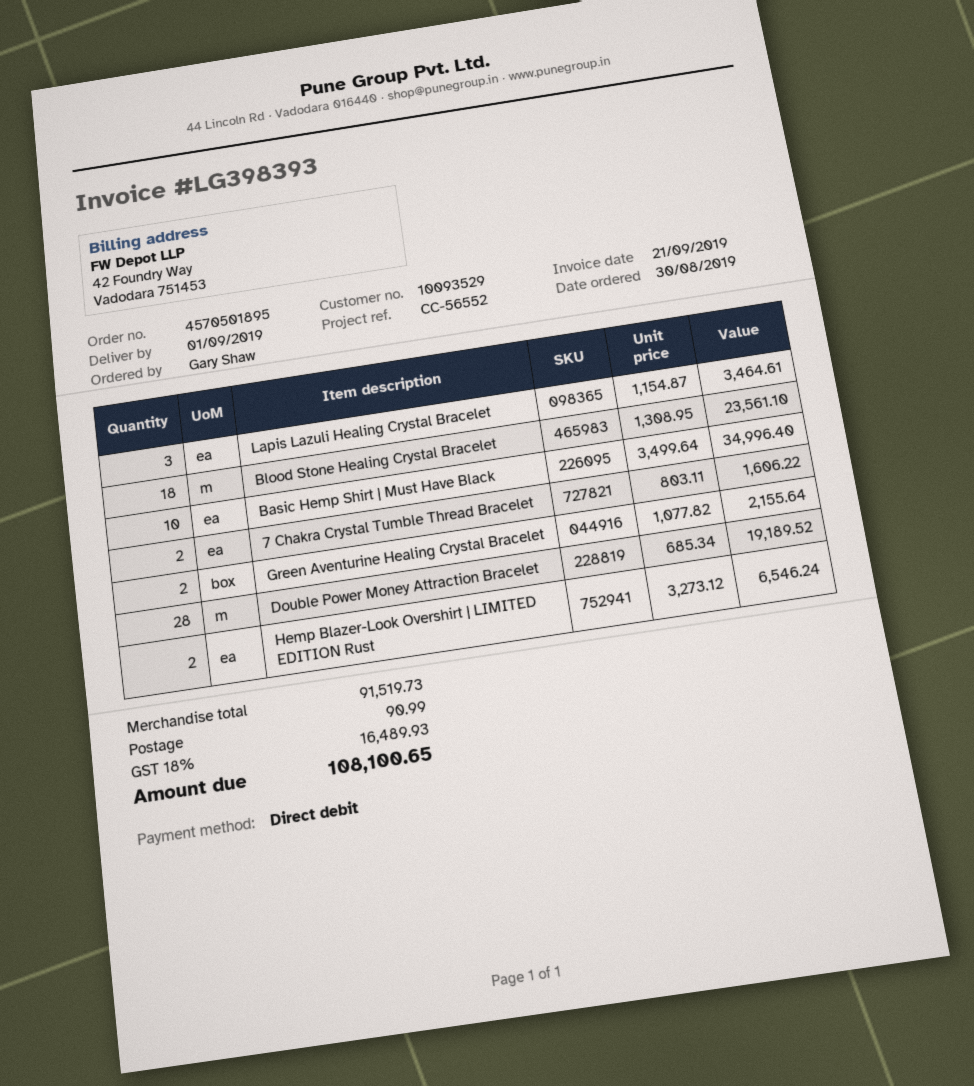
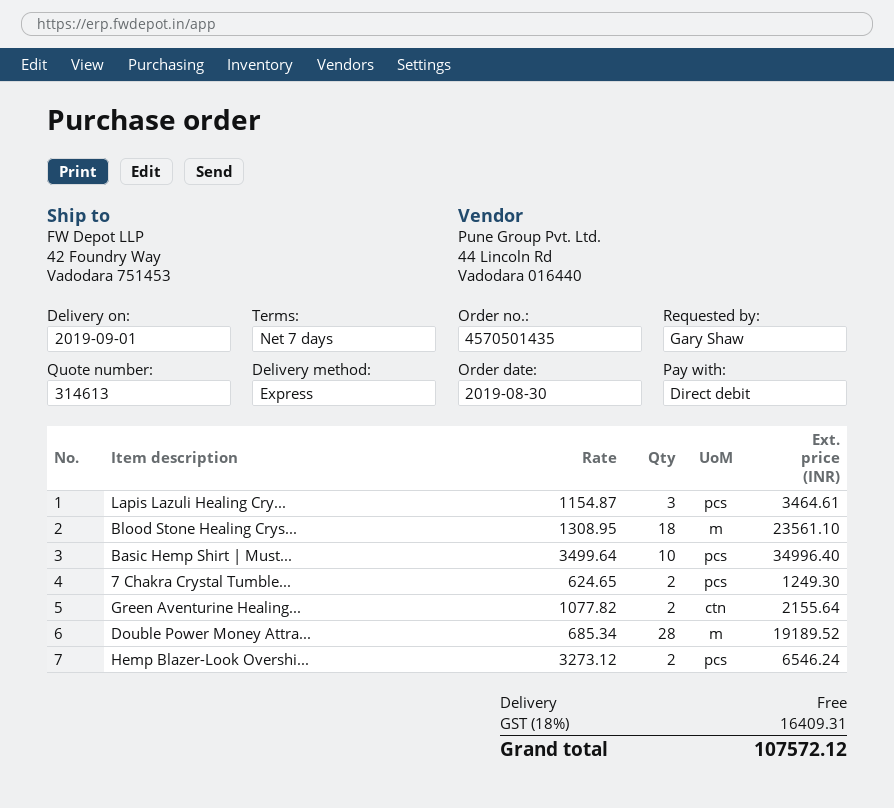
order number: 4570501895 -> 4570501435
7 Chakra Crystal Tumble Thread Bracelet: 2 x 803.11 = 1606.22 -> 2 x 624.65 = 1249.30
shipping: 90.99 -> 0.00
tax: 18% = 16489.93 -> 18% = 16409.31
total: 108100.65 -> 107572.12

